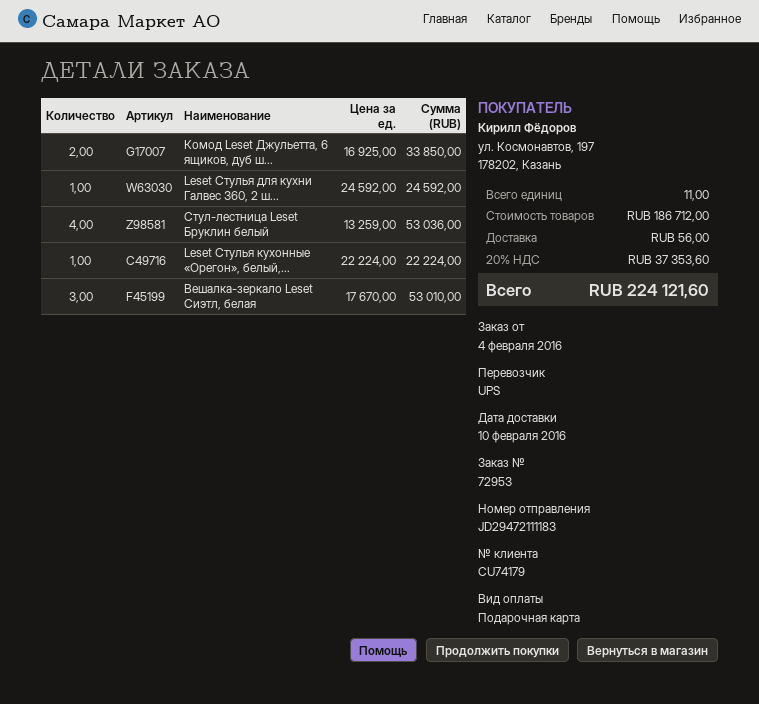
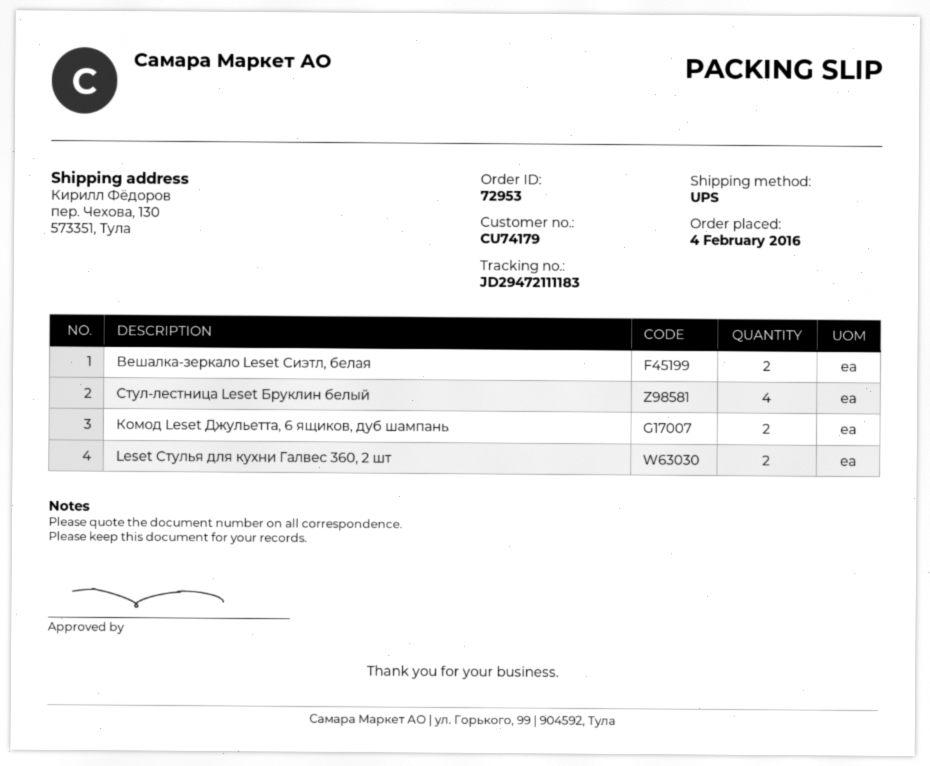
Leset Стулья для кухни Галвес 360, 2 ш...: 1 -> 2
Leset Стулья кухонные «Орегон», белый,...: 1 -> none
Вешалка-зеркало Leset Сиэтл, белая: 3 -> 2

